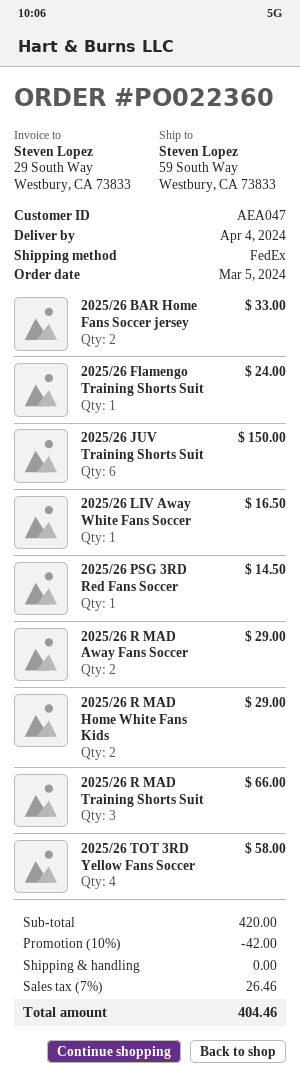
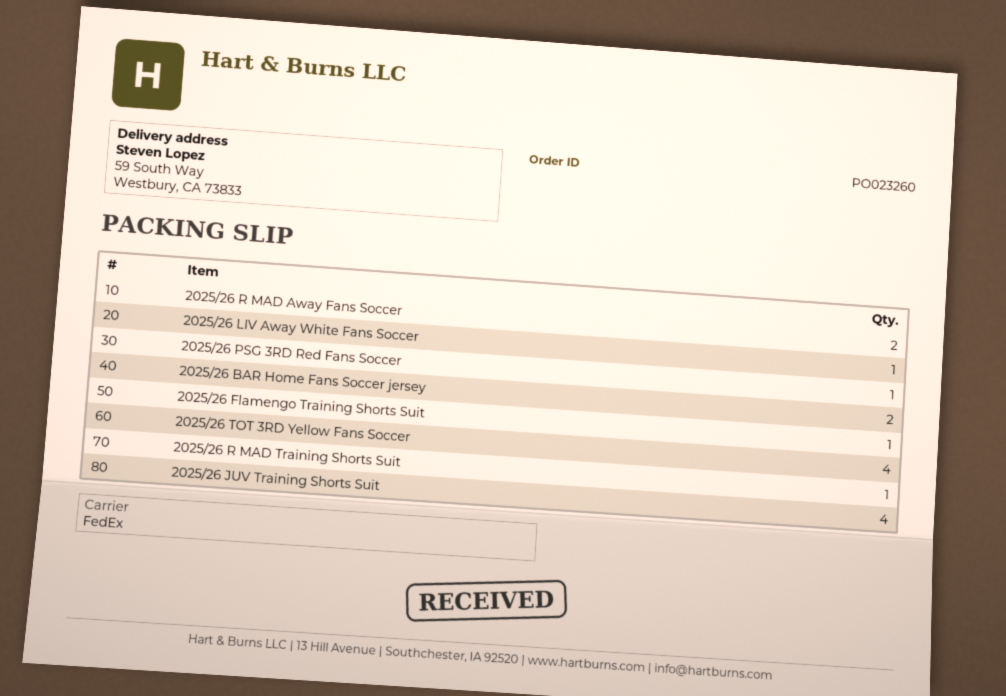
order number: PO022360 -> PO023260
2025/26 JUV Training Shorts Suit: 6 -> 4
2025/26 R MAD Home White Fans Kids: 2 -> none
2025/26 R MAD Training Shorts Suit: 3 -> 1

